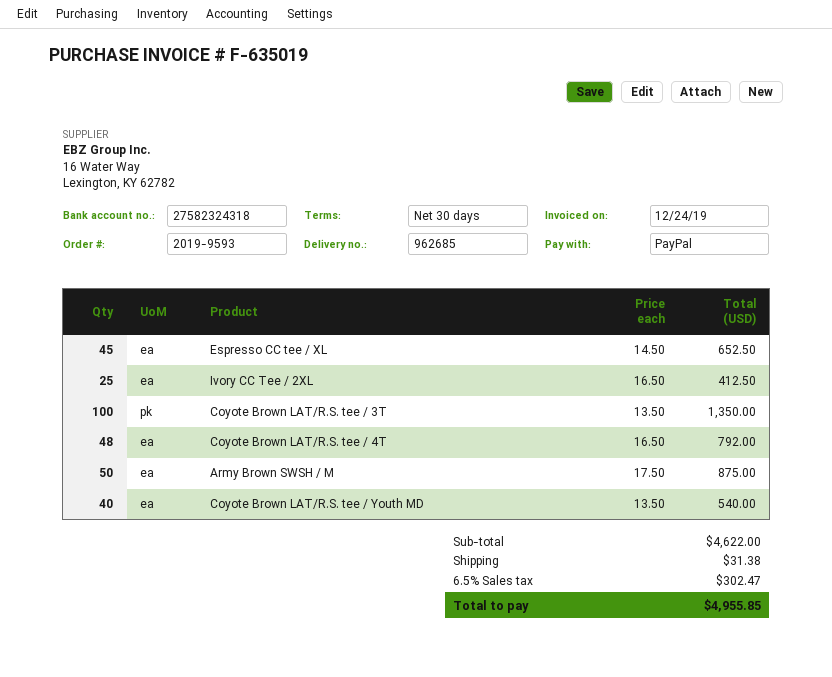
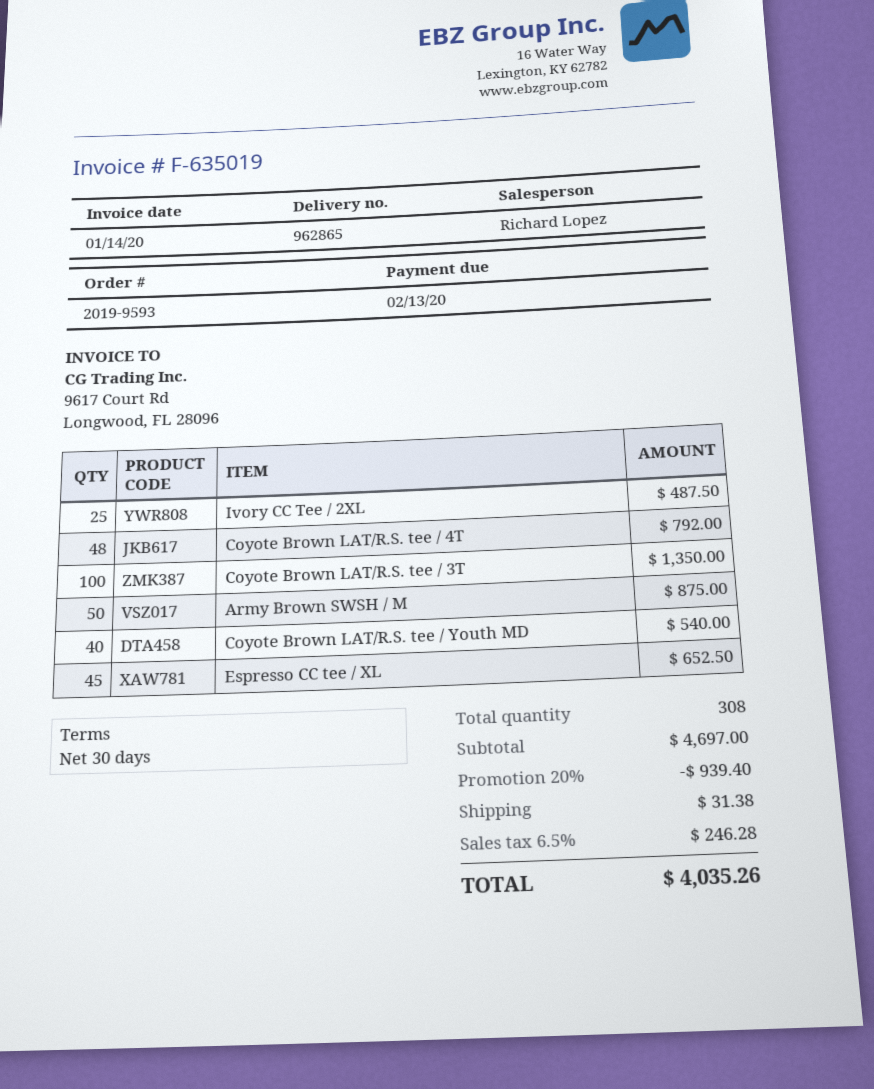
delivery note number: 962685 -> 962865
invoice date: 2019-12-24 -> 2020-01-14
Ivory CC Tee / 2XL: 25 for 412.50 -> 25 for 487.50
subtotal: 4622.00 -> 4697.00
discount: none -> 20% = 939.40
tax: 6.5% = 302.47 -> 6.5% = 246.28
total: 4955.85 -> 4035.26

